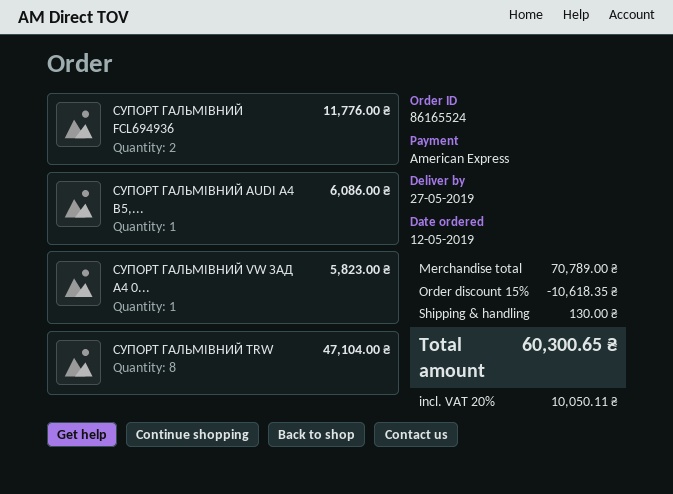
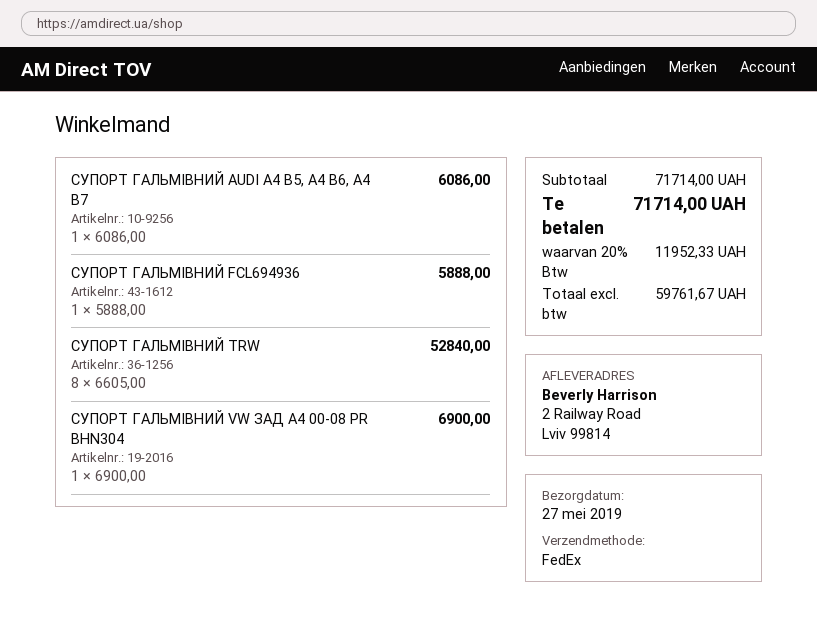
СУПОРТ ГАЛЬМІВНИЙ FCL694936: 2 for 11776.00 -> 1 for 5888.00
СУПОРТ ГАЛЬМІВНИЙ VW ЗАД A4 0...: 1 for 5823.00 -> 1 for 6900.00
СУПОРТ ГАЛЬМІВНИЙ TRW: 8 for 47104.00 -> 8 for 52840.00
subtotal: 70789.00 -> 71714.00
discount: 15% = 10618.35 -> none
shipping: 130.00 -> none
tax: 20% = 10050.11 -> 20% = 11952.33
total: 60300.65 -> 71714.00

